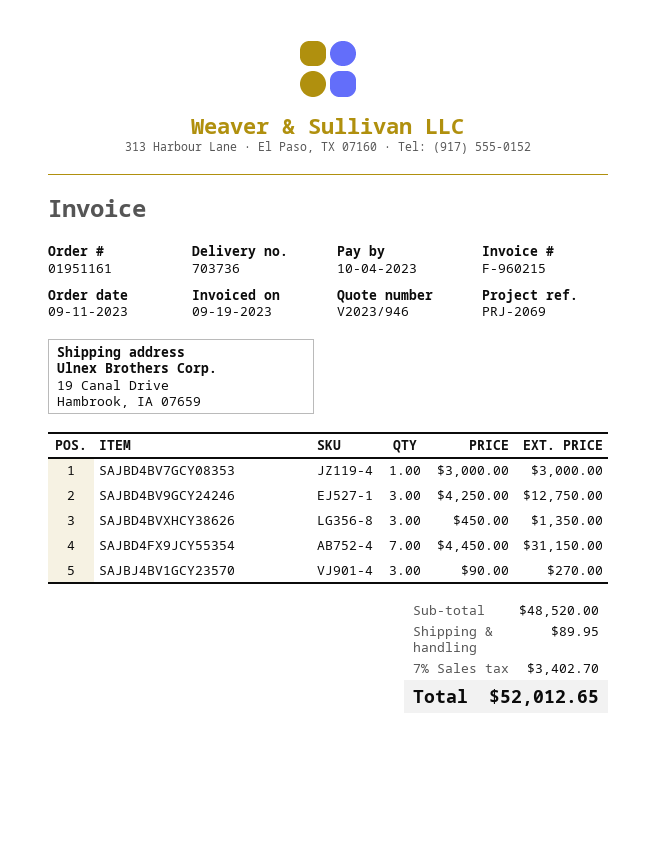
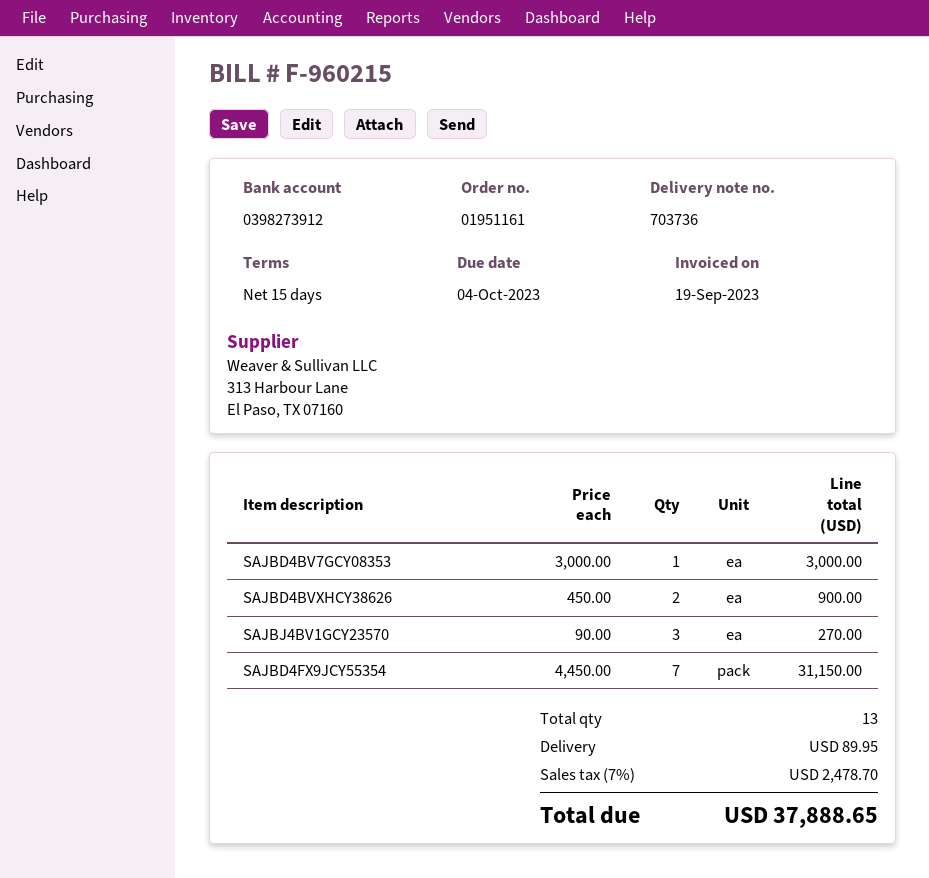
SAJBD4BV9GCY24246: 3 x 4250.00 = 12750.00 -> none
SAJBD4BVXHCY38626: 3 x 450.00 = 1350.00 -> 2 x 450.00 = 900.00
tax: 7% = 3402.70 -> 7% = 2478.70
total: 52012.65 -> 37888.65

